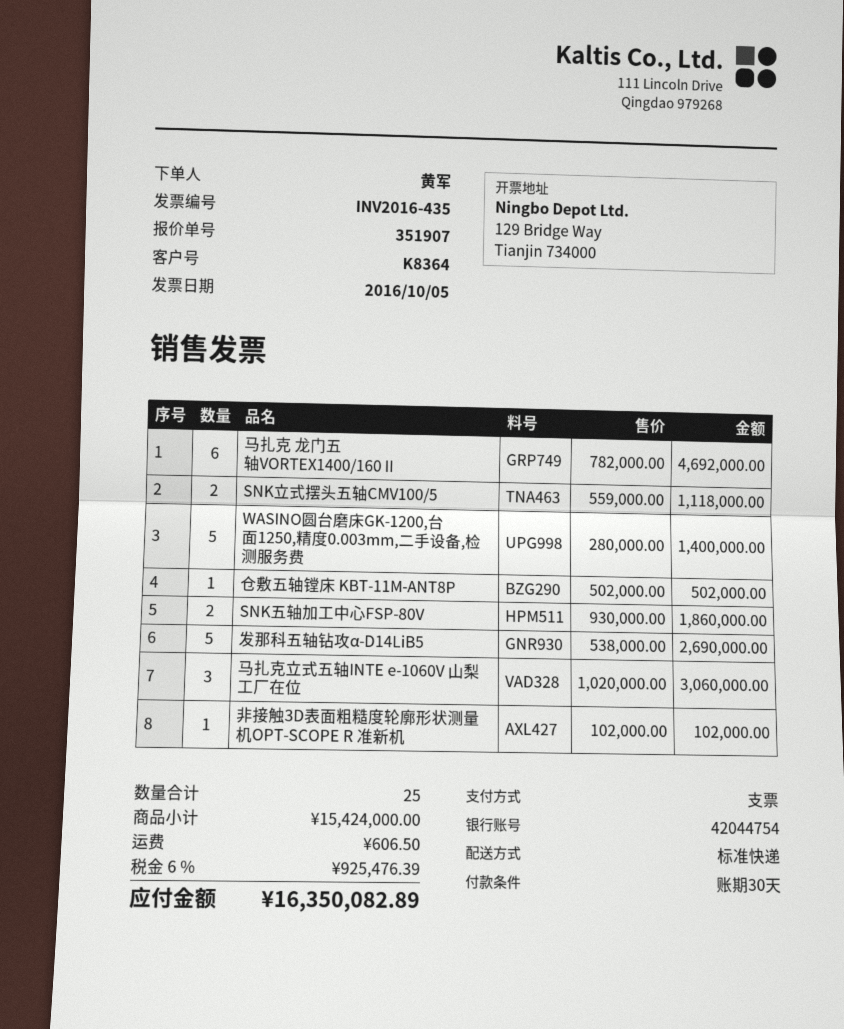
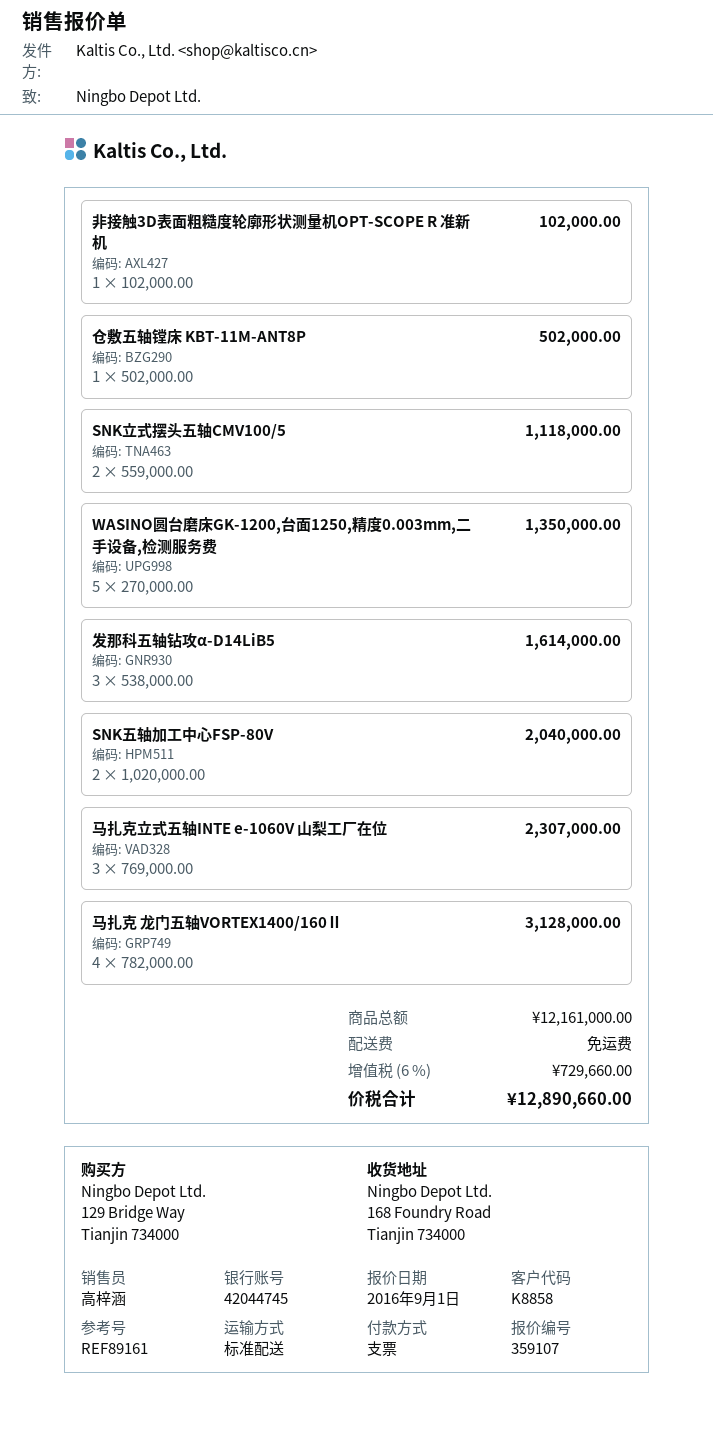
quote number: 351907 -> 359107
customer number: K8364 -> K8858
bank account: 42044754 -> 42044745
马扎克 龙门五轴VORTEX1400/160Ⅱ: 6 x 782000.00 = 4692000.00 -> 4 x 782000.00 = 3128000.00
WASINO圆台磨床GK-1200,台面1250,精度0.003mm,二手设备,检测服务费: 5 x 280000.00 = 1400000.00 -> 5 x 270000.00 = 1350000.00
SNK五轴加工中心FSP-80V: 2 x 930000.00 = 1860000.00 -> 2 x 1020000.00 = 2040000.00
发那科五轴钻攻α-D14LiB5: 5 x 538000.00 = 2690000.00 -> 3 x 538000.00 = 1614000.00
马扎克立式五轴INTE e-1060V 山梨工厂在位: 3 x 1020000.00 = 3060000.00 -> 3 x 769000.00 = 2307000.00
subtotal: 15424000.00 -> 12161000.00
shipping: 606.50 -> 0.00
tax: 6% = 925476.39 -> 6% = 729660.00
total: 16350082.89 -> 12890660.00

